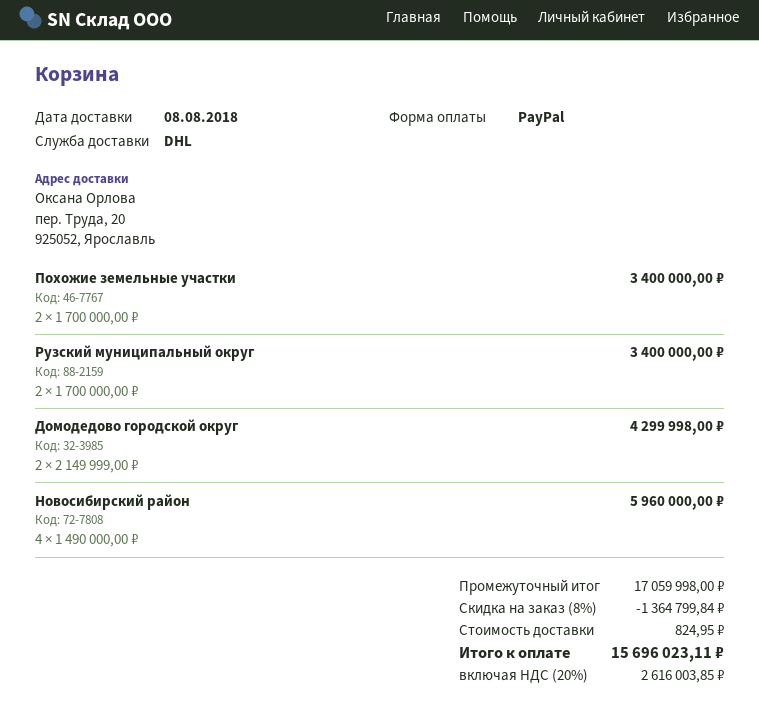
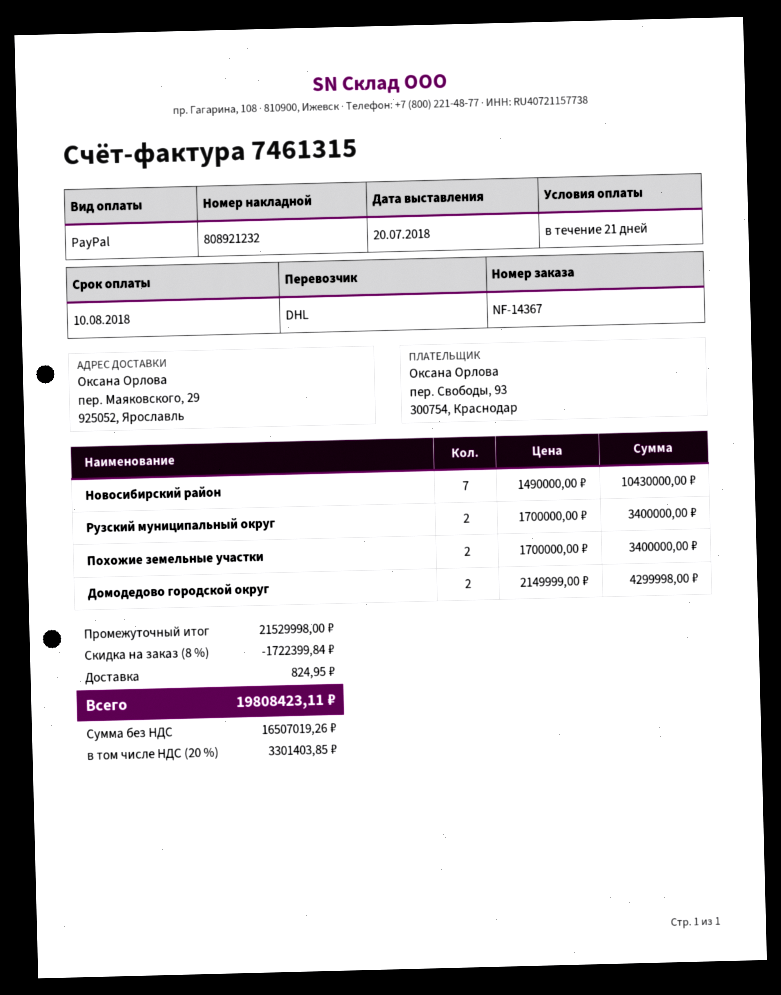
ship to: пер. Труда, 20, 925052, Ярославль -> пер. Маяковского, 29, 925052, Ярославль
Новосибирский район: 4 x 1490000.00 = 5960000.00 -> 7 x 1490000.00 = 10430000.00
subtotal: 17059998.00 -> 21529998.00
discount: 8% = 1364799.84 -> 8% = 1722399.84
tax: 20% = 2616003.85 -> 20% = 3301403.85
total: 15696023.11 -> 19808423.11

